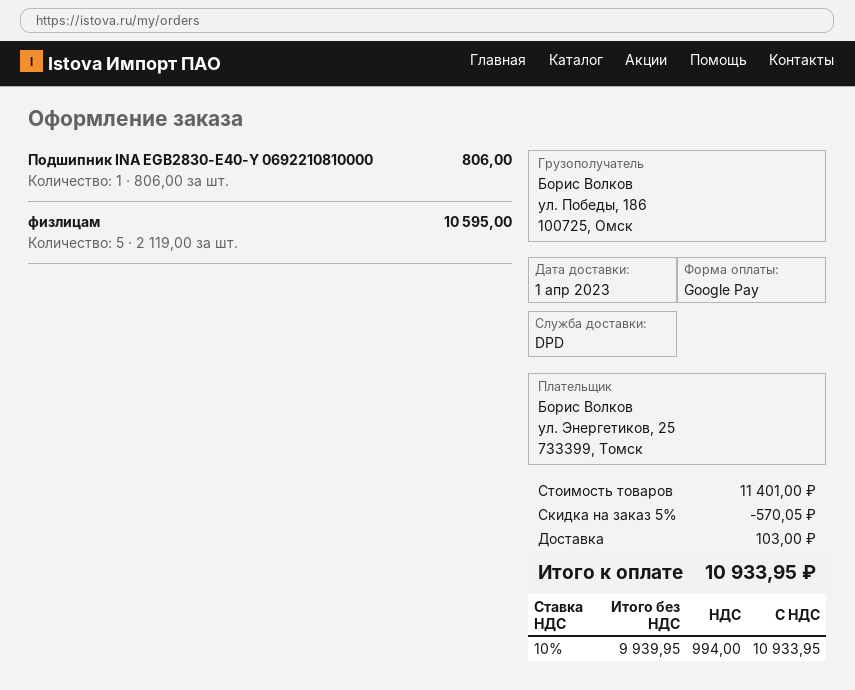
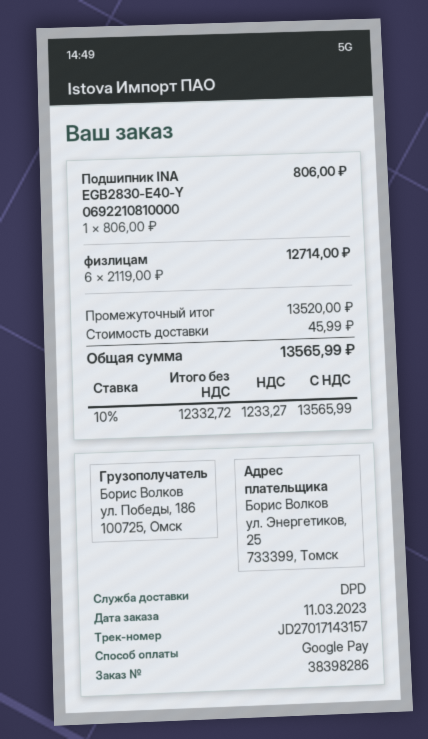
физлицам: 5 x 2119.00 = 10595.00 -> 6 x 2119.00 = 12714.00
subtotal: 11401.00 -> 13520.00
discount: 5% = 570.05 -> none
shipping: 103.00 -> 45.99
net: 9939.95 -> 12332.72
tax: 10% = 994.00 -> 10% = 1233.27
total: 10933.95 -> 13565.99

